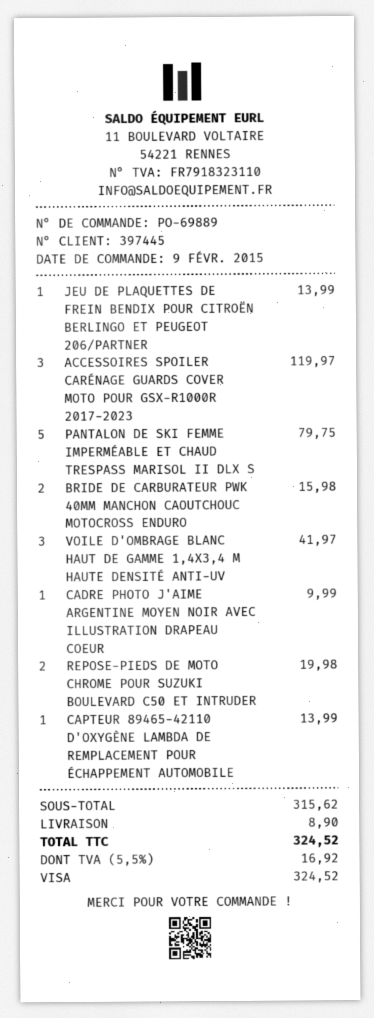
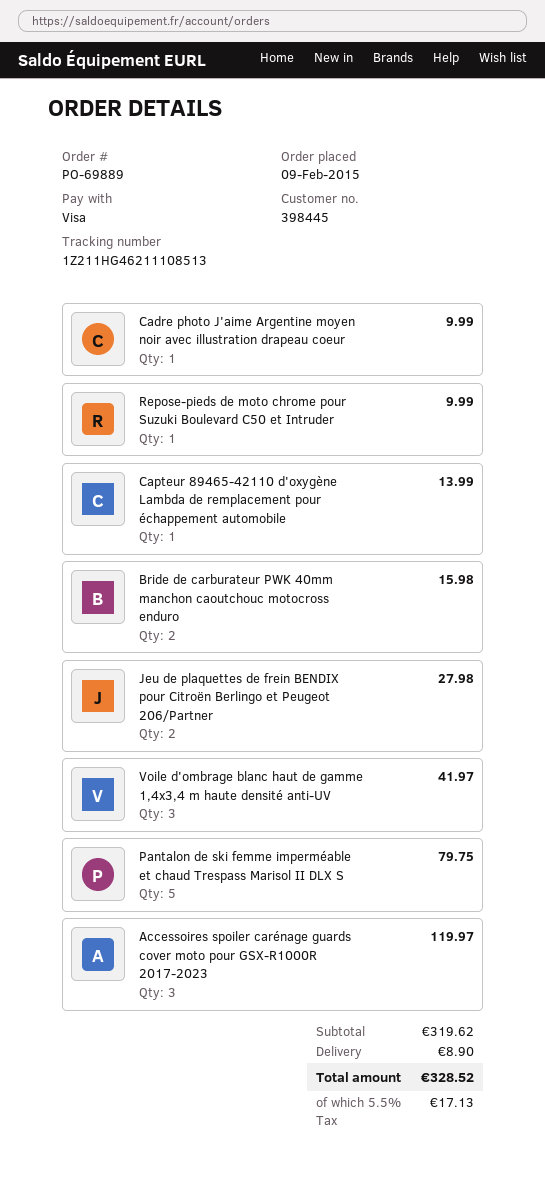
customer number: 397445 -> 398445
JEU DE PLAQUETTES DE FREIN BENDIX POUR CITROËN BERLINGO ET PEUGEOT 206/PARTNER: 1 for 13.99 -> 2 for 27.98
REPOSE-PIEDS DE MOTO CHROME POUR SUZUKI BOULEVARD C50 ET INTRUDER: 2 for 19.98 -> 1 for 9.99
subtotal: 315.62 -> 319.62
tax: 5.5% = 16.92 -> 5.5% = 17.13
total: 324.52 -> 328.52

